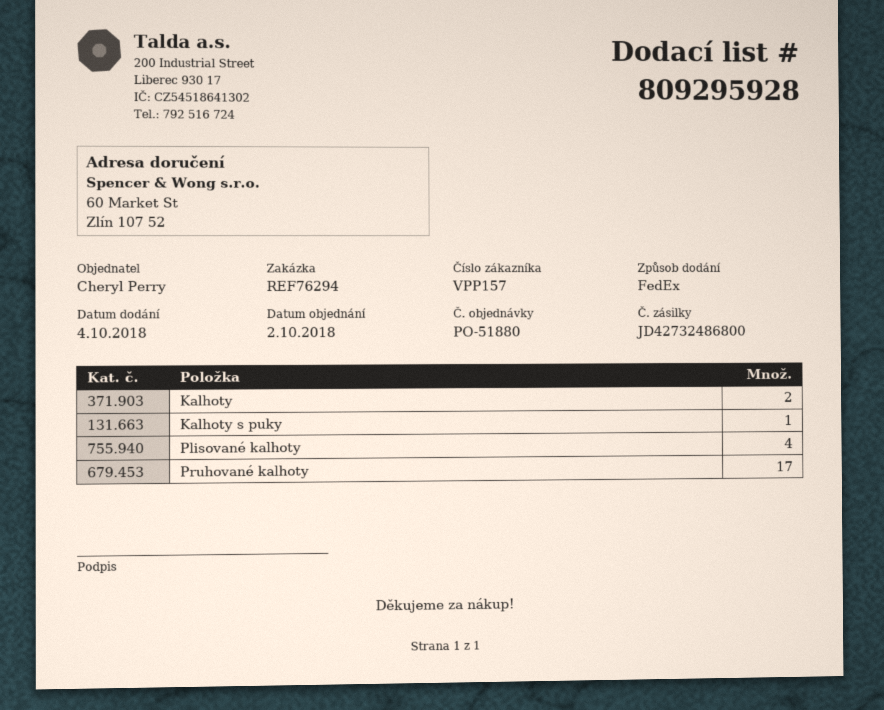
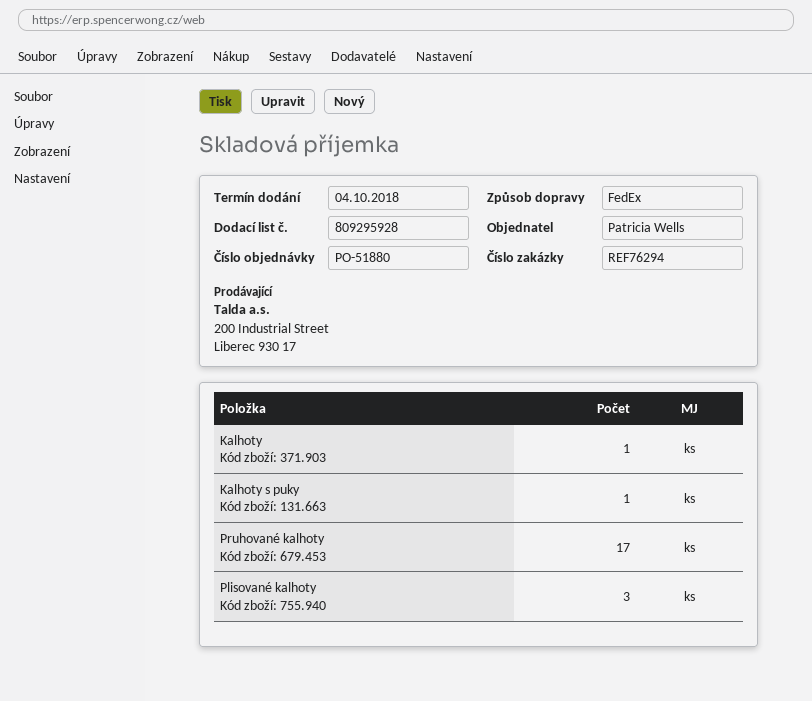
ordered by: Cheryl Perry -> Patricia Wells
Kalhoty: 2 -> 1
Plisované kalhoty: 4 -> 3

